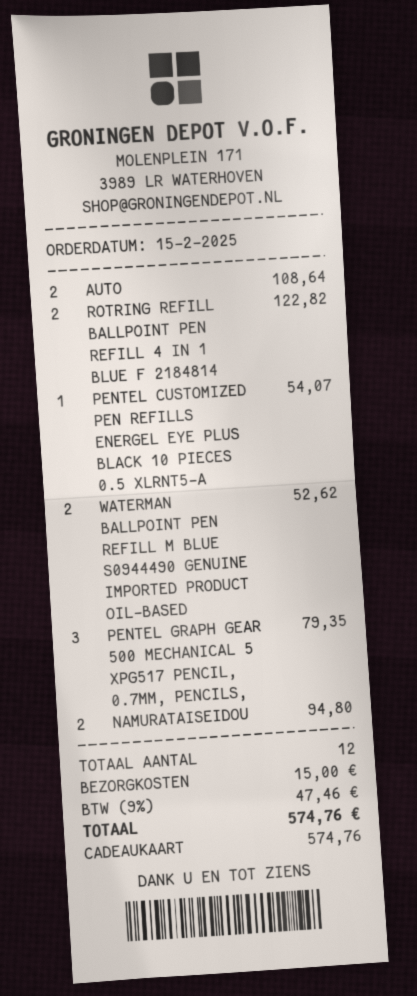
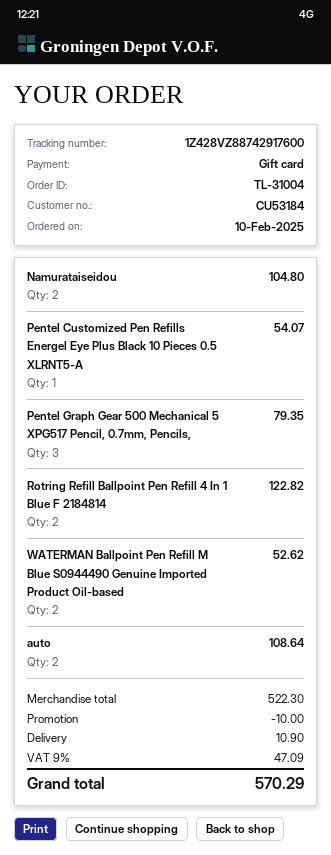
order date: 2025-02-15 -> 2025-02-10
NAMURATAISEIDOU: 2 for 94.80 -> 2 for 104.80
discount: none -> 10.00
shipping: 15.00 -> 10.90
tax: 9% = 47.46 -> 9% = 47.09
total: 574.76 -> 570.29

